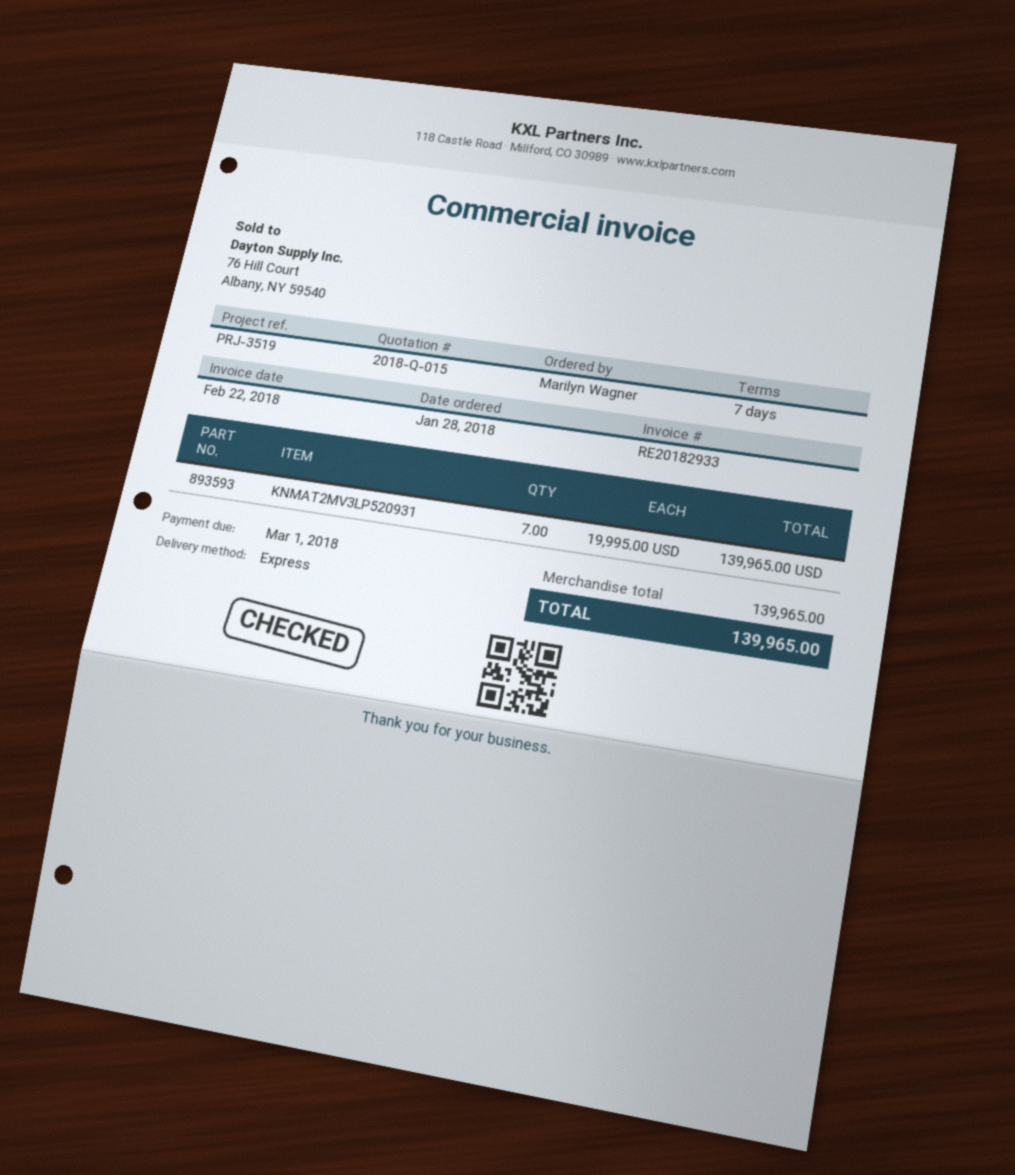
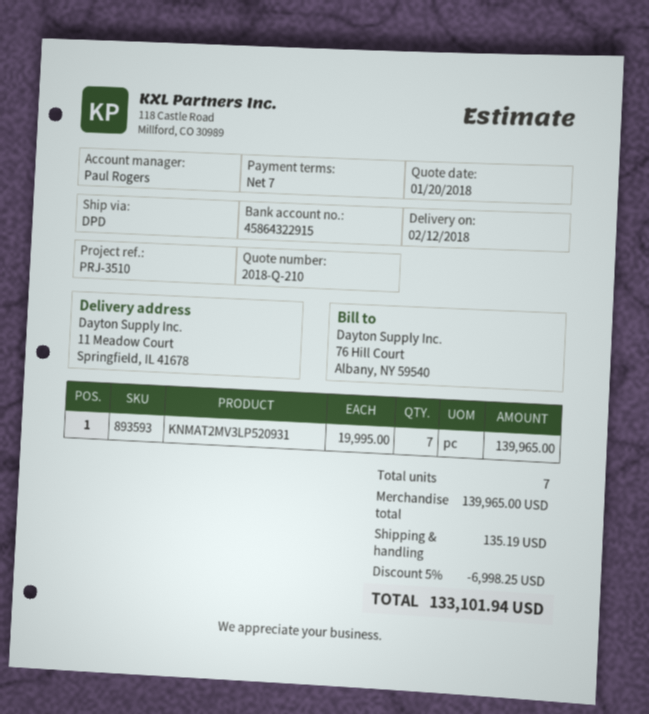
quote number: 2018-Q-015 -> 2018-Q-210
reference: PRJ-3519 -> PRJ-3510
shipping method: express -> DPD
discount: none -> 5% = 6998.25
shipping: none -> 135.19
total: 139965.00 -> 133101.94

